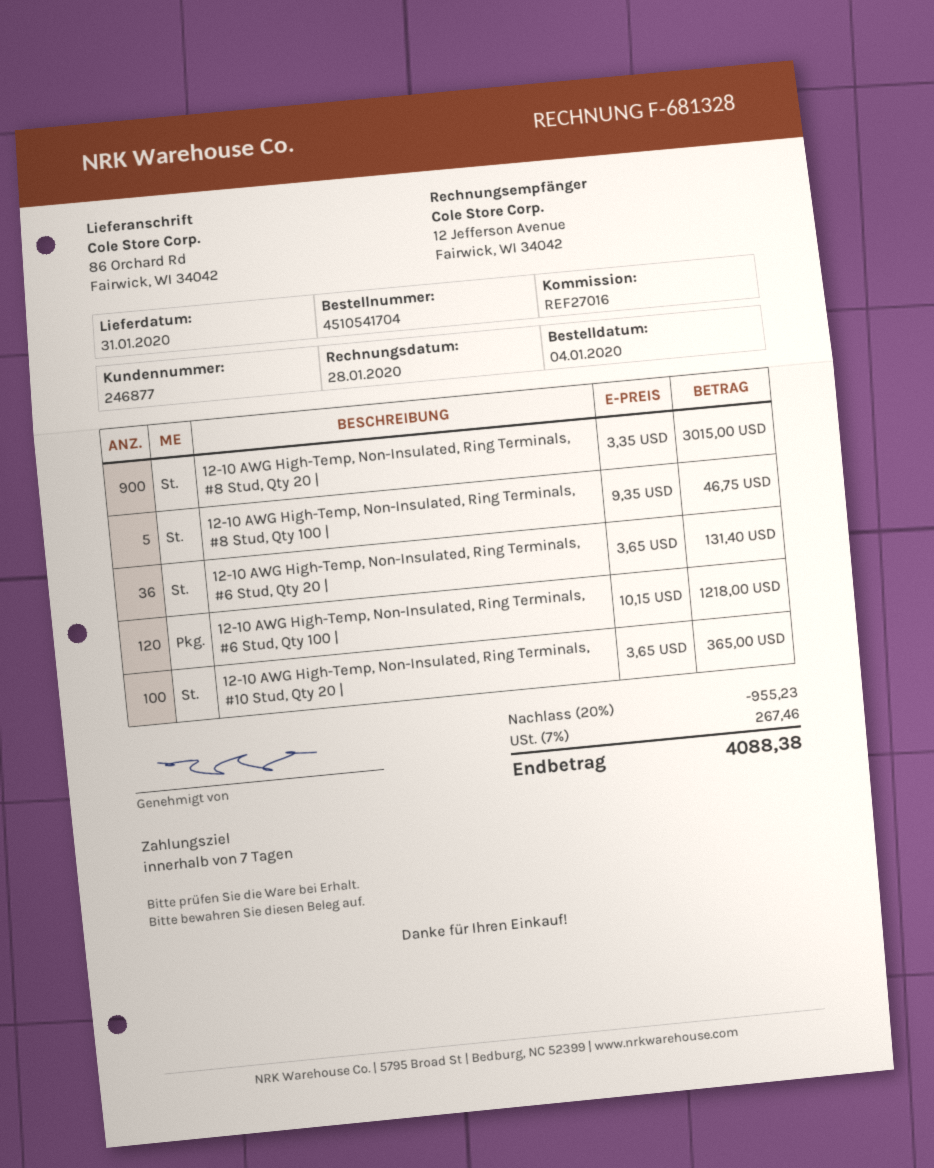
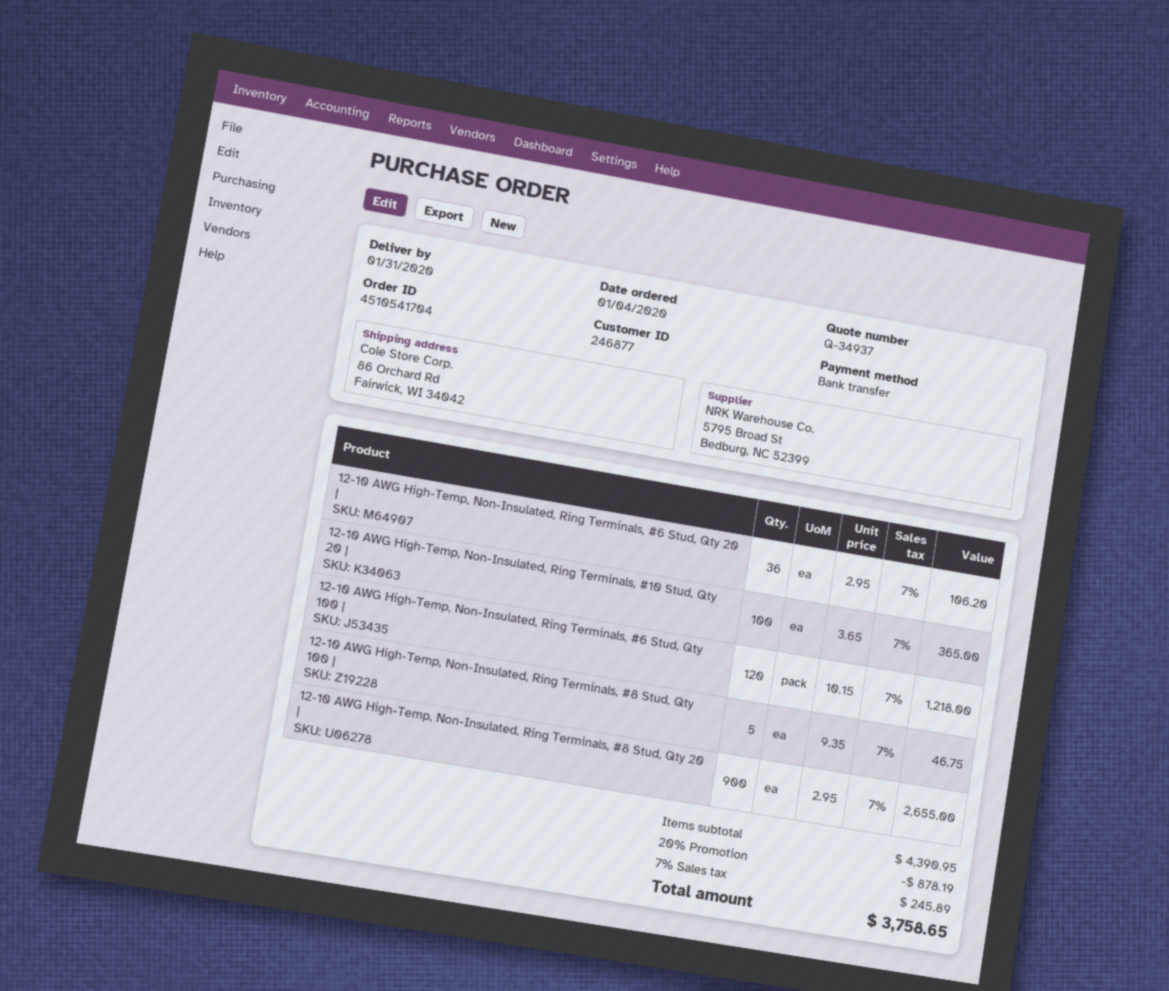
12-10 AWG High-Temp, Non-Insulated, Ring Terminals, #8 Stud, Qty 20 |: 900 x 3.35 = 3015.00 -> 900 x 2.95 = 2655.00
12-10 AWG High-Temp, Non-Insulated, Ring Terminals, #6 Stud, Qty 20 |: 36 x 3.65 = 131.40 -> 36 x 2.95 = 106.20
discount: 20% = 955.23 -> 20% = 878.19
tax: 7% = 267.46 -> 7% = 245.89
total: 4088.38 -> 3758.65

